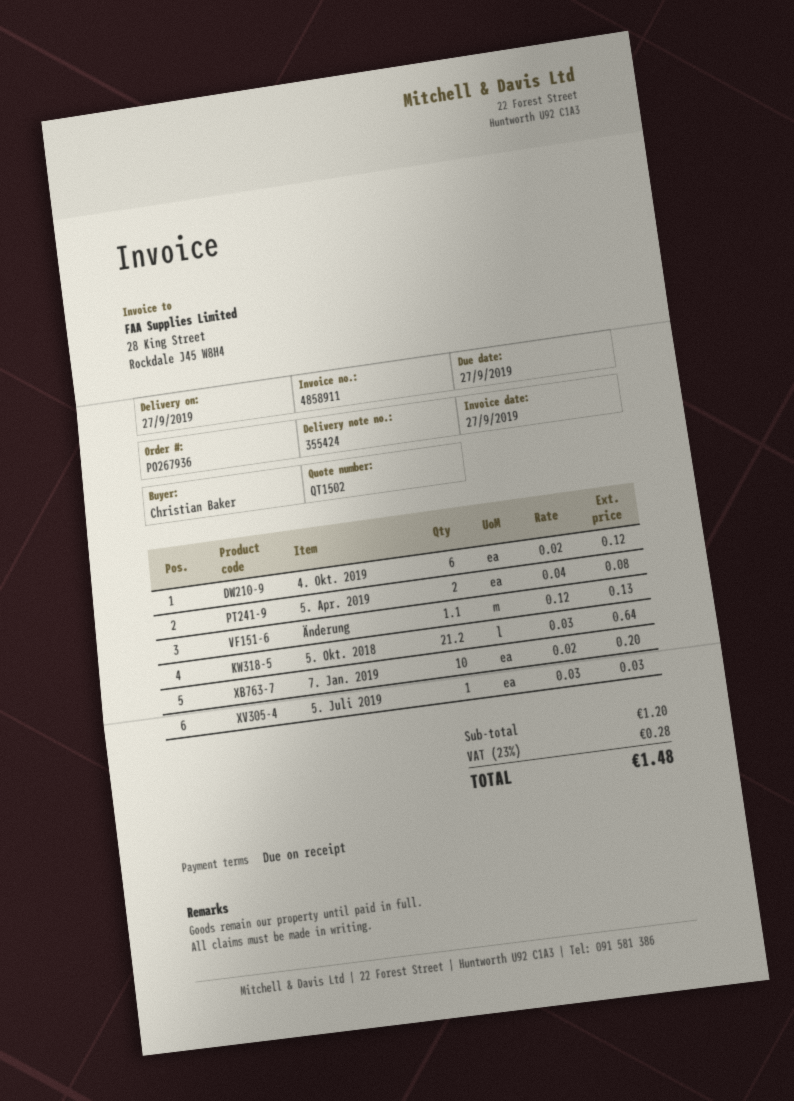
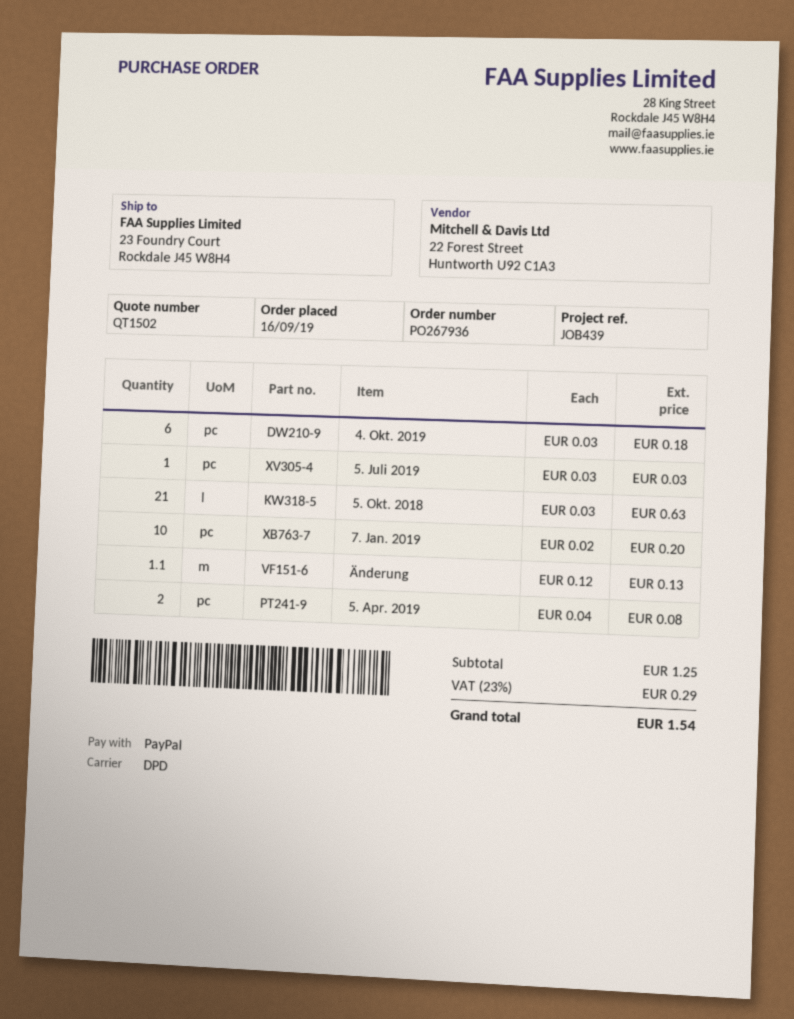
4. Okt. 2019: 6 x 0.02 = 0.12 -> 6 x 0.03 = 0.18
5. Okt. 2018: 21.2 x 0.03 = 0.64 -> 21 x 0.03 = 0.63
subtotal: 1.20 -> 1.25
tax: 23% = 0.28 -> 23% = 0.29
total: 1.48 -> 1.54

